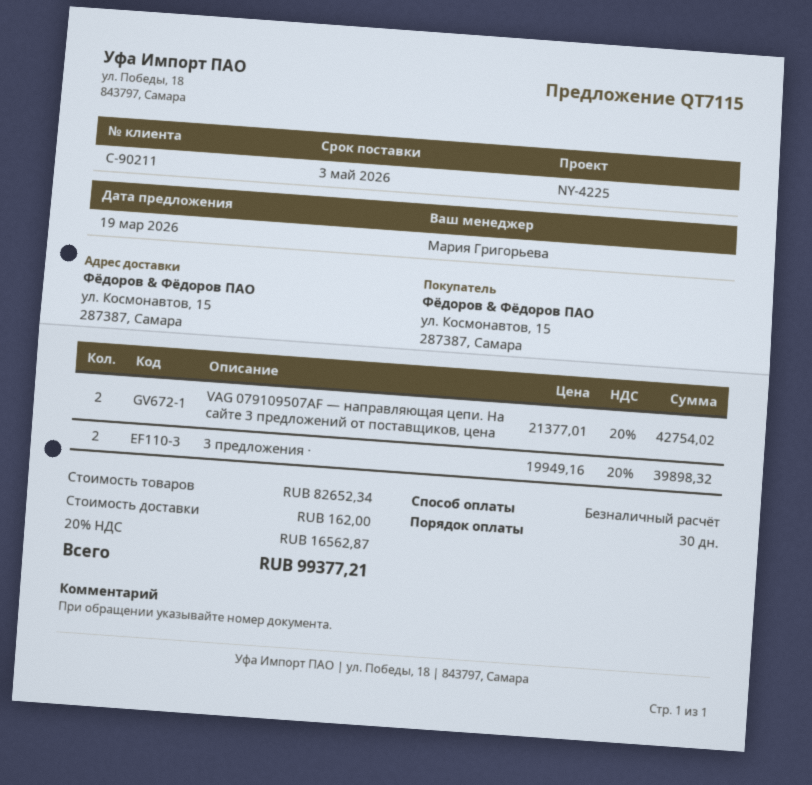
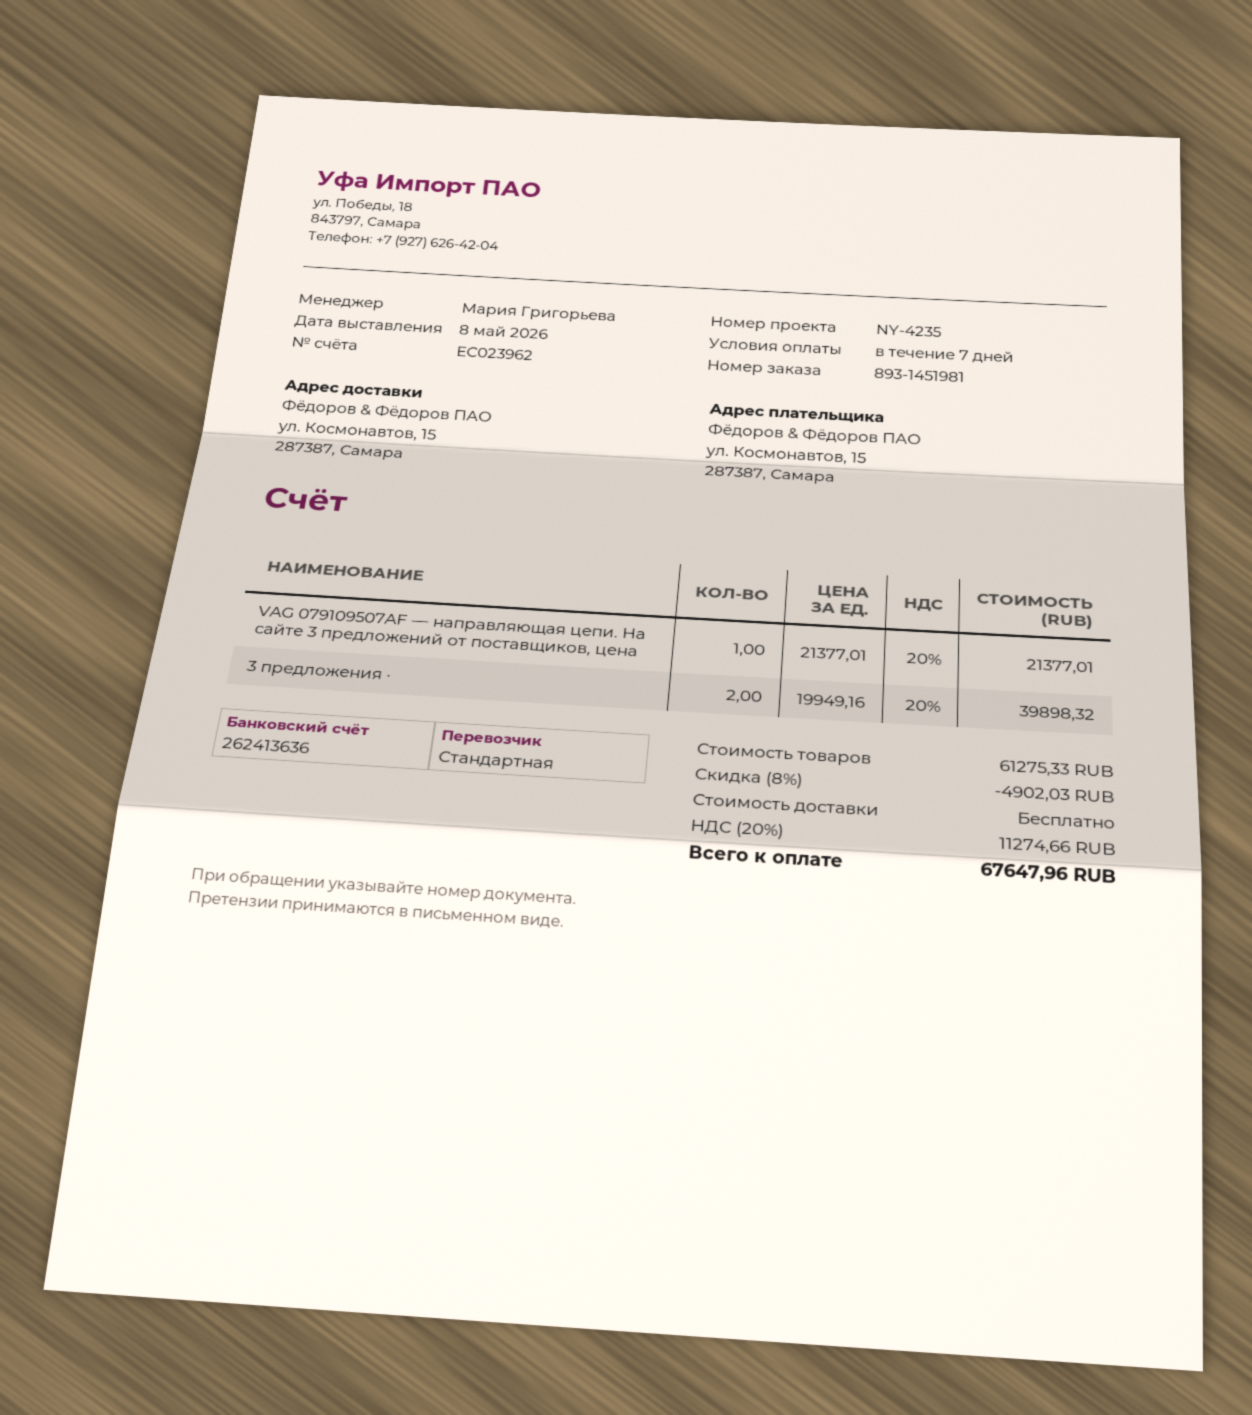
payment terms: 30 days -> 7 days
reference: NY-4225 -> NY-4235
VAG 079109507AF — направляющая цепи. На сайте 3 предложений от поставщиков, цена: 2 x 21377.01 = 42754.02 -> 1 x 21377.01 = 21377.01
subtotal: 82652.34 -> 61275.33
discount: none -> 8% = 4902.03
shipping: 162.00 -> 0.00
tax: 20% = 16562.87 -> 20% = 11274.66
total: 99377.21 -> 67647.96

